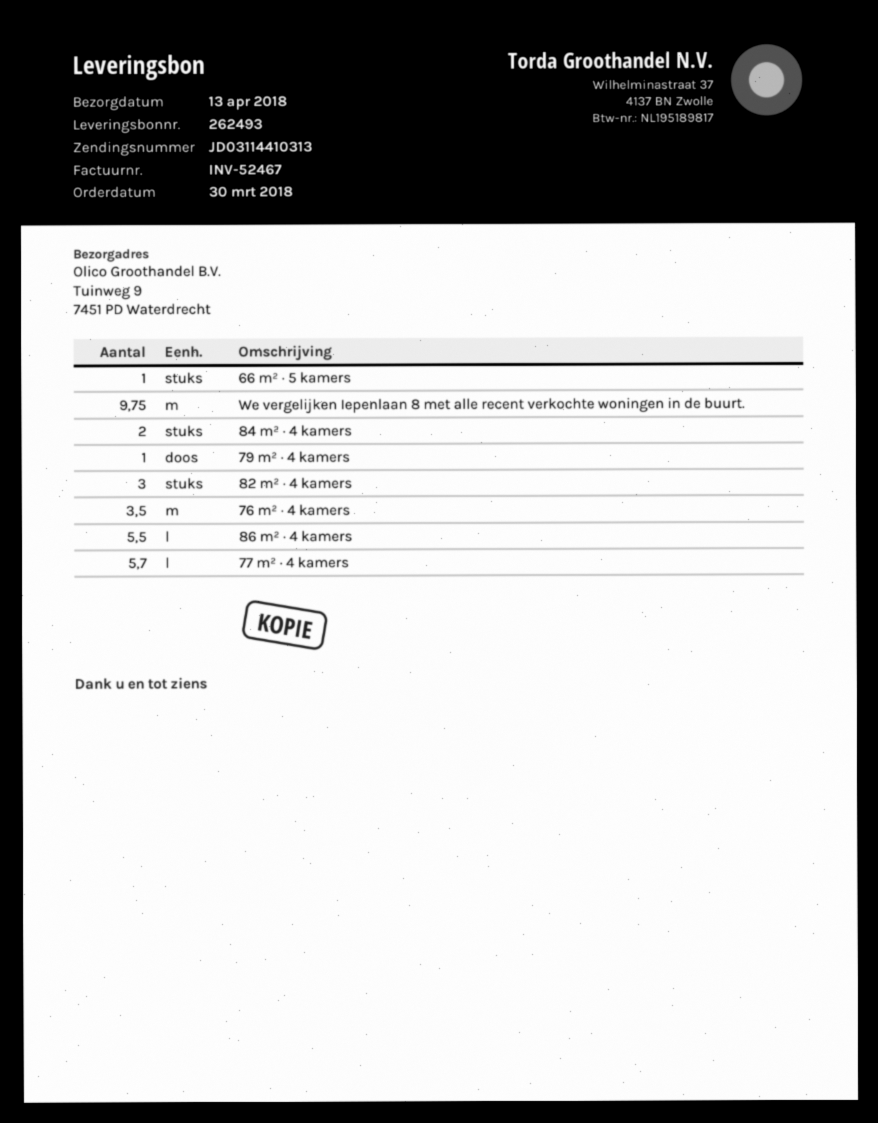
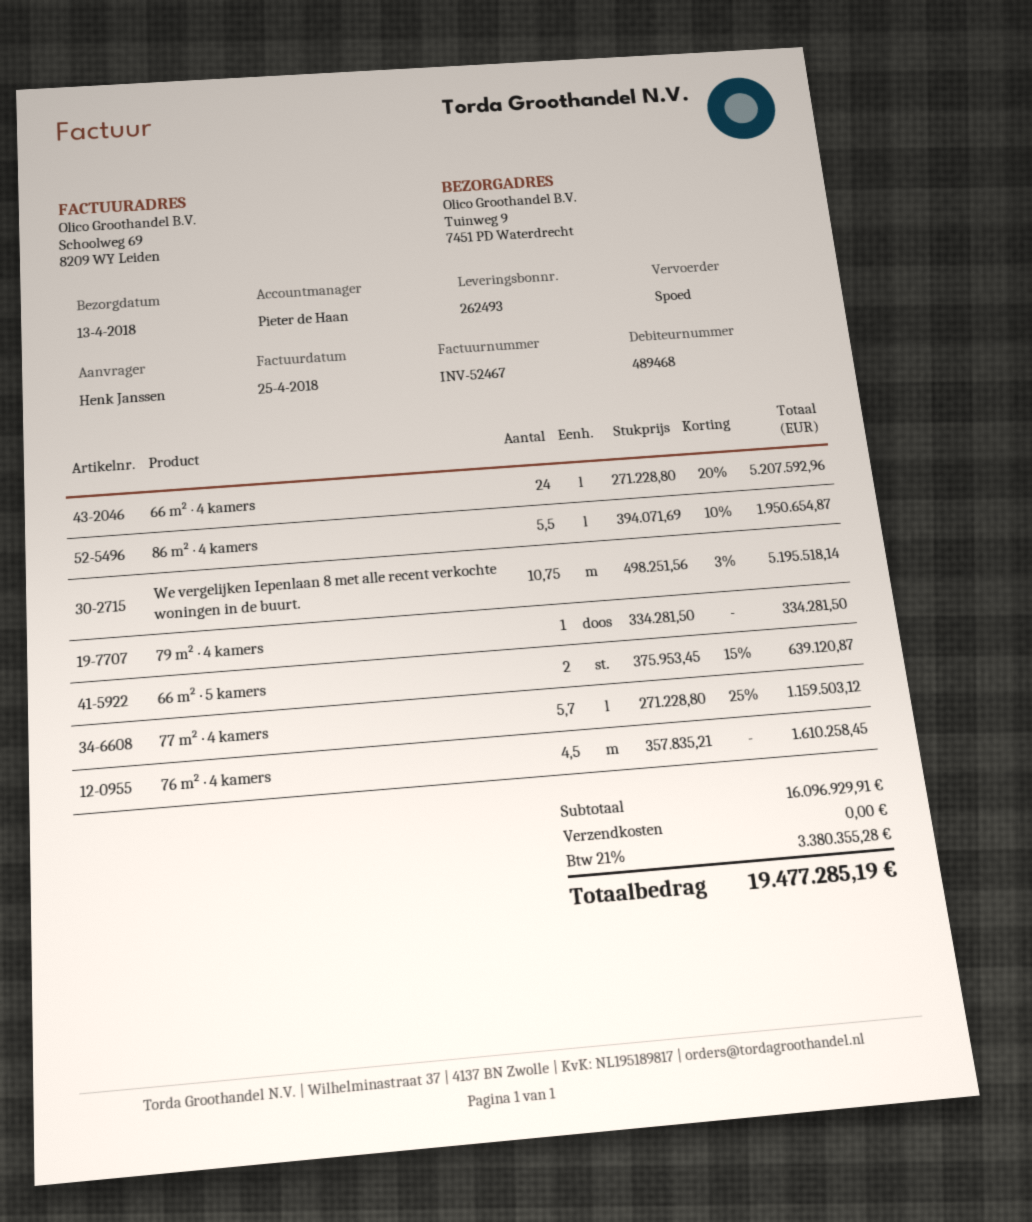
66 m² · 5 kamers: 1 -> 2
We vergelijken Iepenlaan 8 met alle recent verkochte woningen in de buurt.: 9.75 -> 10.75
84 m² · 4 kamers: 2 -> none
82 m² · 4 kamers: 3 -> none
76 m² · 4 kamers: 3.5 -> 4.5
66 m² · 4 kamers: none -> 24

